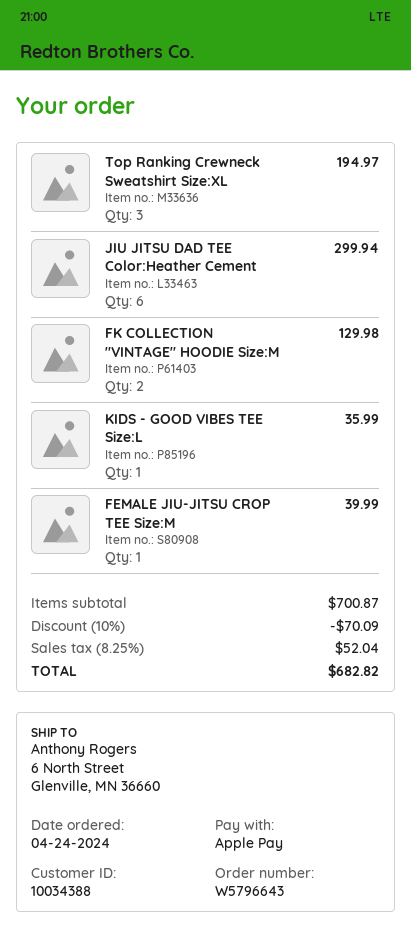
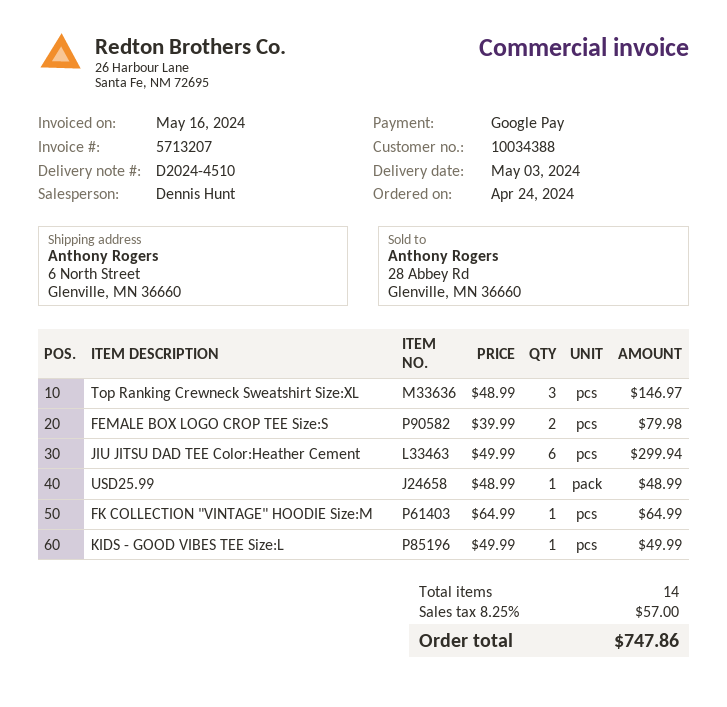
payment method: Apple Pay -> Google Pay
Top Ranking Crewneck Sweatshirt Size:XL: 3 for 194.97 -> 3 for 146.97
FK COLLECTION "VINTAGE" HOODIE Size:M: 2 for 129.98 -> 1 for 64.99
KIDS - GOOD VIBES TEE Size:L: 1 for 35.99 -> 1 for 49.99
FEMALE JIU-JITSU CROP TEE Size:M: 1 for 39.99 -> none
FEMALE BOX LOGO CROP TEE Size:S: none -> 2 for 79.98
USD25.99: none -> 1 for 48.99
discount: 10% = 70.09 -> none
tax: 8.25% = 52.04 -> 8.25% = 57.00
total: 682.82 -> 747.86

